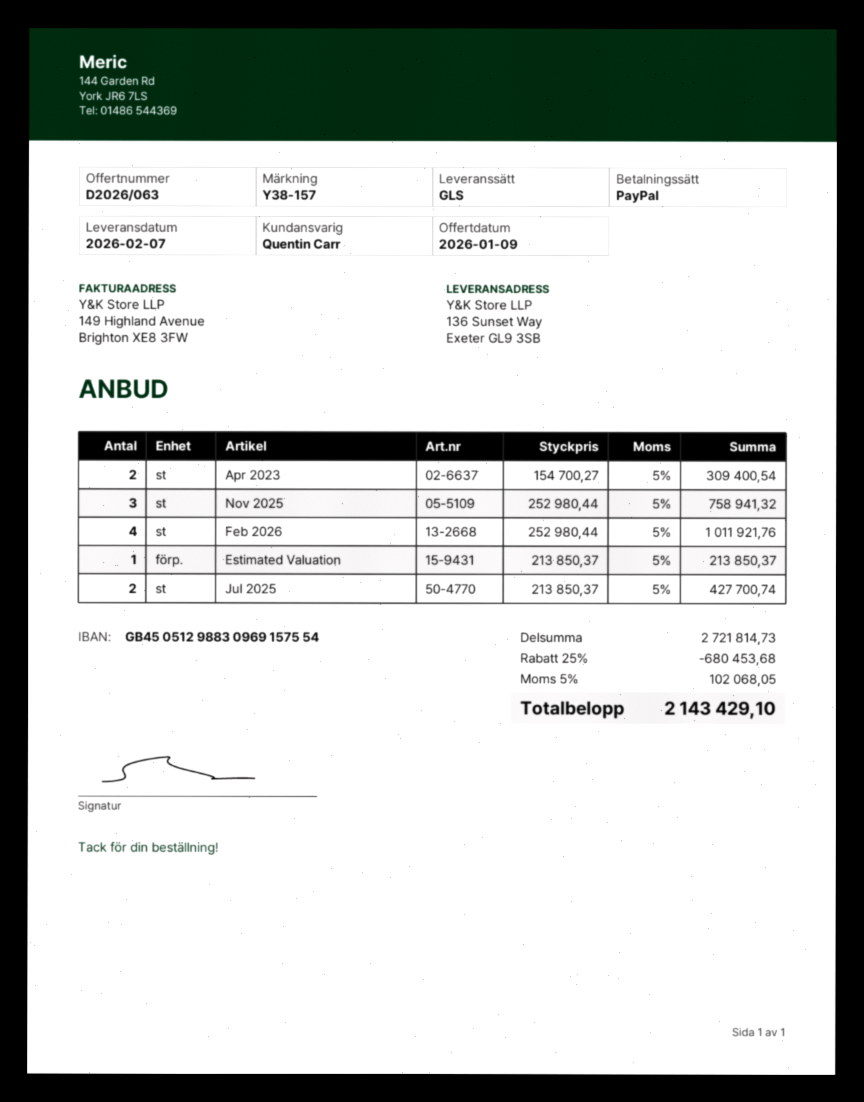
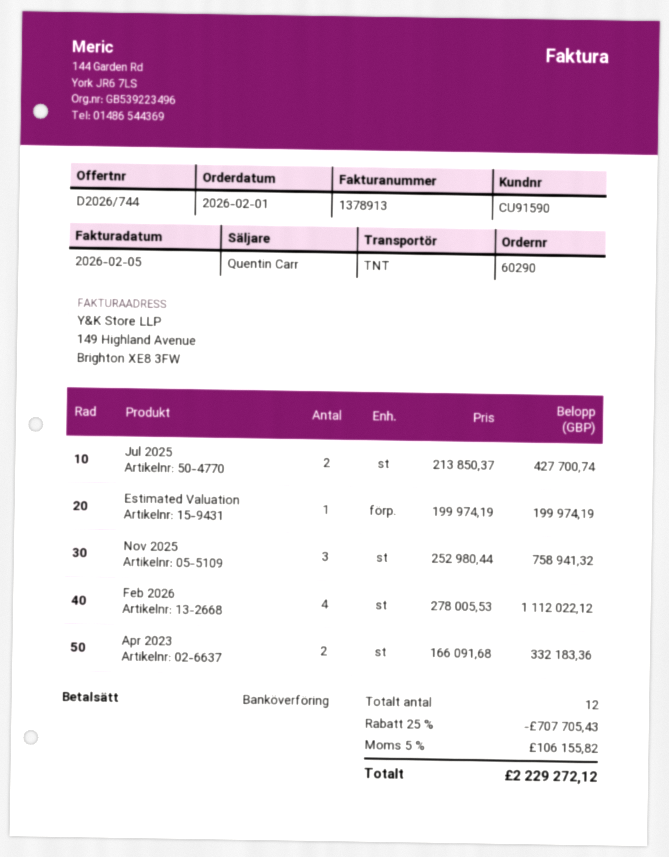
quote number: D2026/063 -> D2026/744
payment method: PayPal -> bank transfer
shipping method: GLS -> TNT
Apr 2023: 2 x 154700.27 = 309400.54 -> 2 x 166091.68 = 332183.36
Feb 2026: 4 x 252980.44 = 1011921.76 -> 4 x 278005.53 = 1112022.12
Estimated Valuation: 1 x 213850.37 = 213850.37 -> 1 x 199974.19 = 199974.19
discount: 25% = 680453.68 -> 25% = 707705.43
tax: 5% = 102068.05 -> 5% = 106155.82
total: 2143429.10 -> 2229272.12

